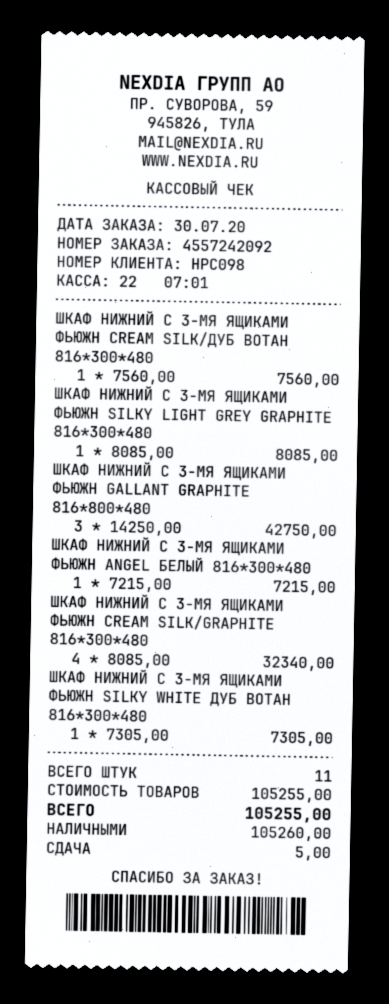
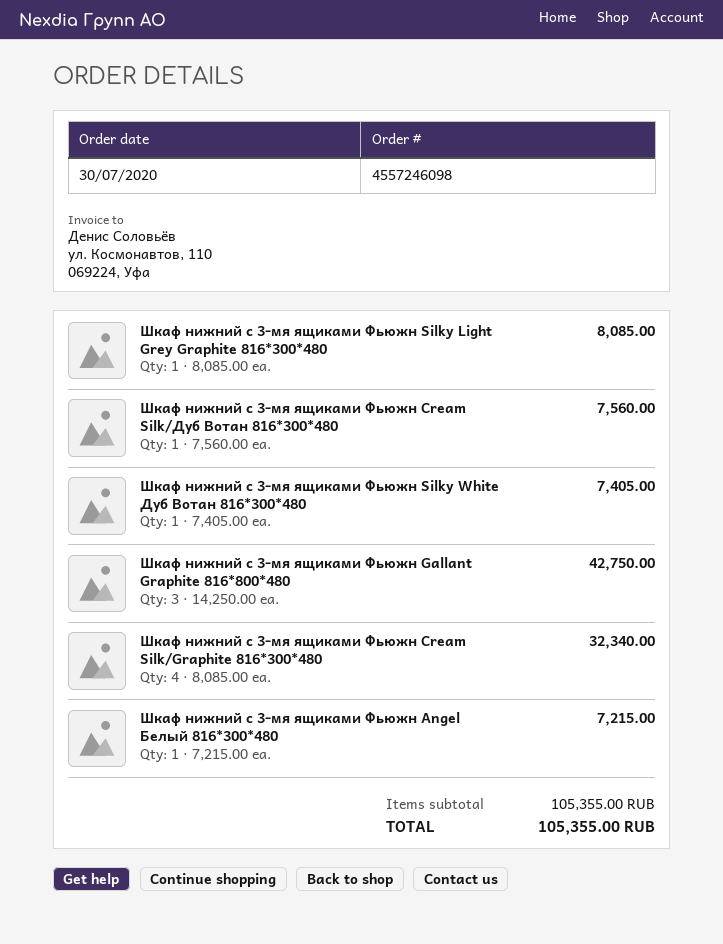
order number: 4557242092 -> 4557246098
ШКАФ НИЖНИЙ С 3-МЯ ЯЩИКАМИ ФЬЮЖН SILKY WHITE ДУБ ВОТАН 816*300*480: 1 x 7305.00 = 7305.00 -> 1 x 7405.00 = 7405.00
subtotal: 105255.00 -> 105355.00
total: 105255.00 -> 105355.00

